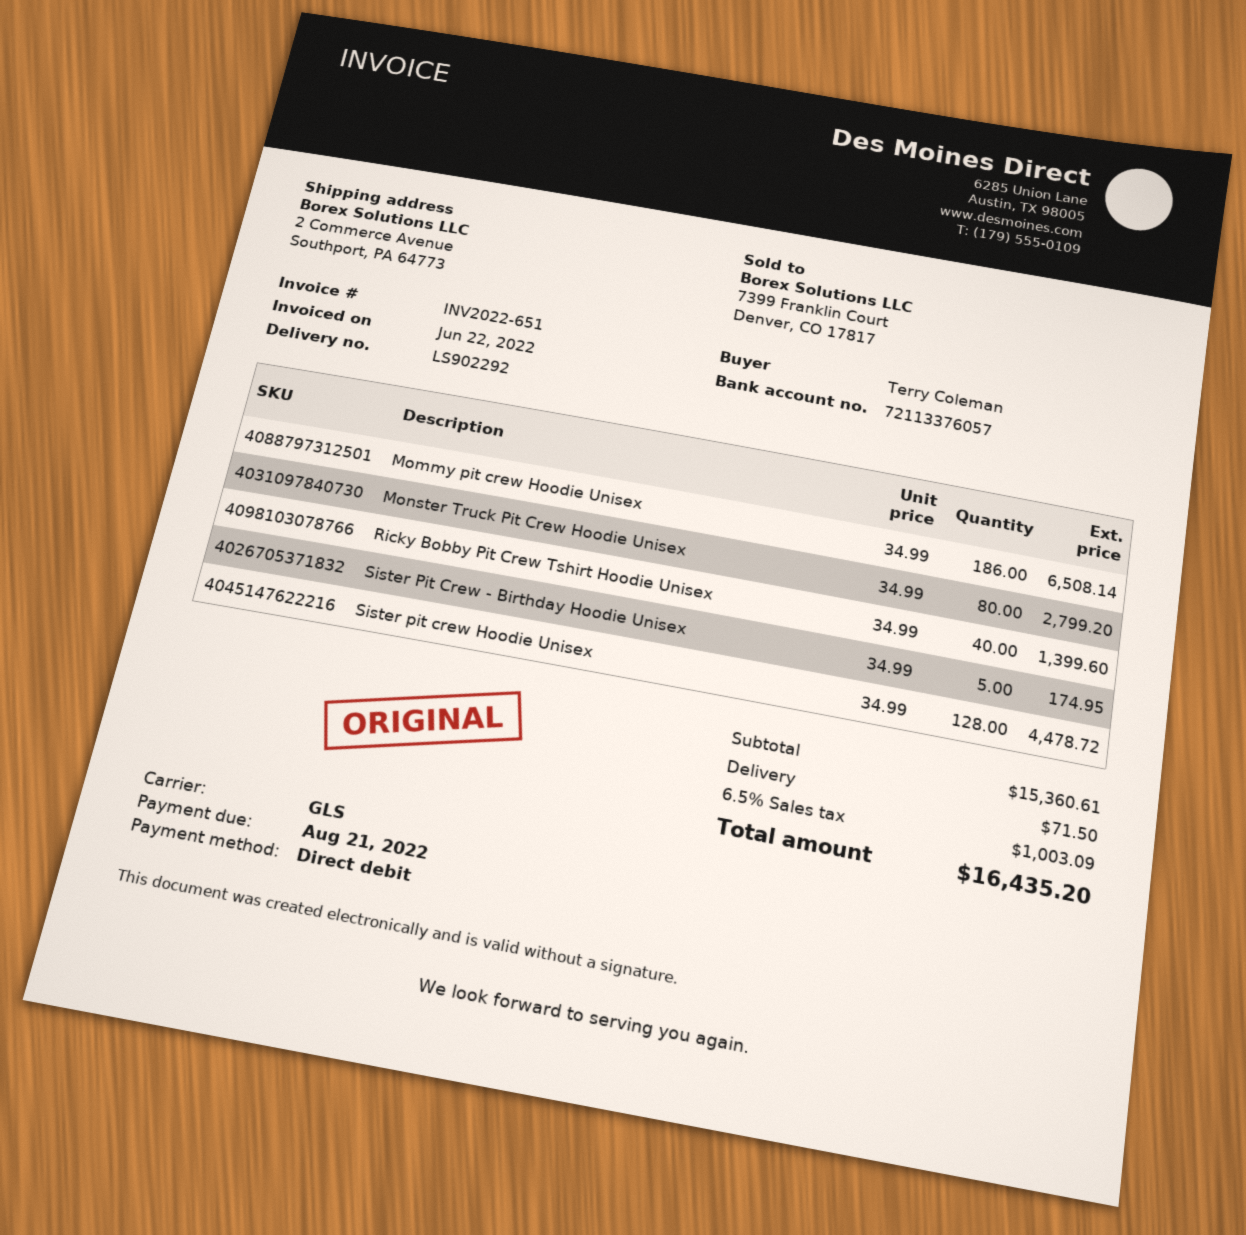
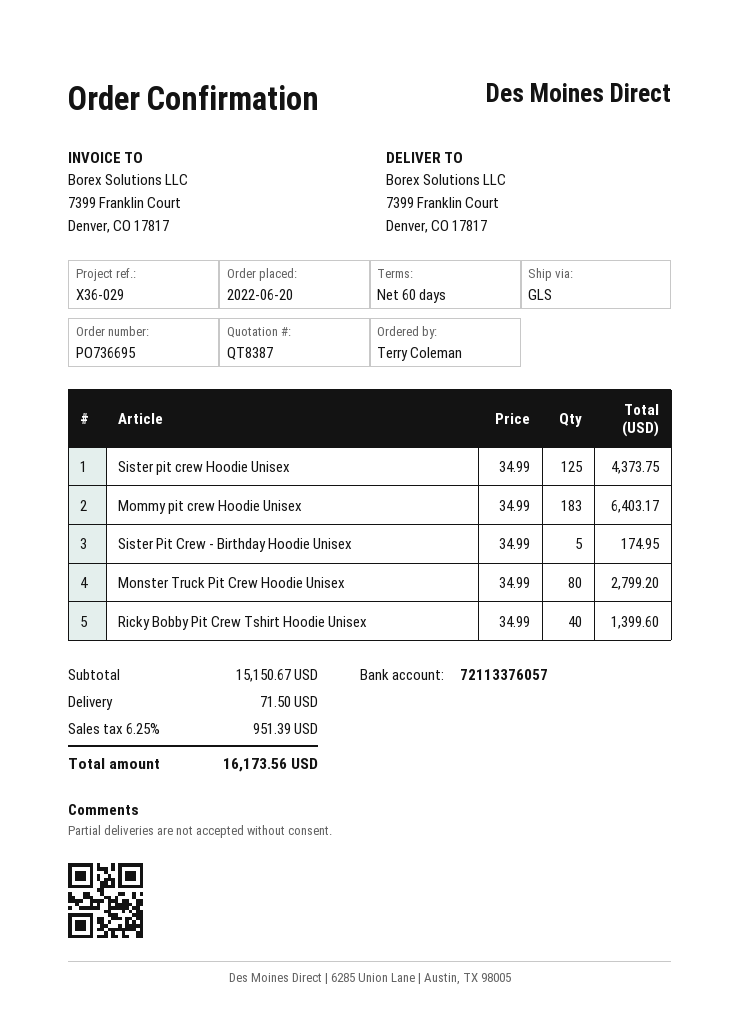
ship to: 2 Commerce Avenue, Southport, PA 64773 -> 7399 Franklin Court, Denver, CO 17817
Mommy pit crew Hoodie Unisex: 186 x 34.99 = 6508.14 -> 183 x 34.99 = 6403.17
Sister pit crew Hoodie Unisex: 128 x 34.99 = 4478.72 -> 125 x 34.99 = 4373.75
subtotal: 15360.61 -> 15150.67
tax: 6.5% = 1003.09 -> 6.25% = 951.39
total: 16435.20 -> 16173.56

